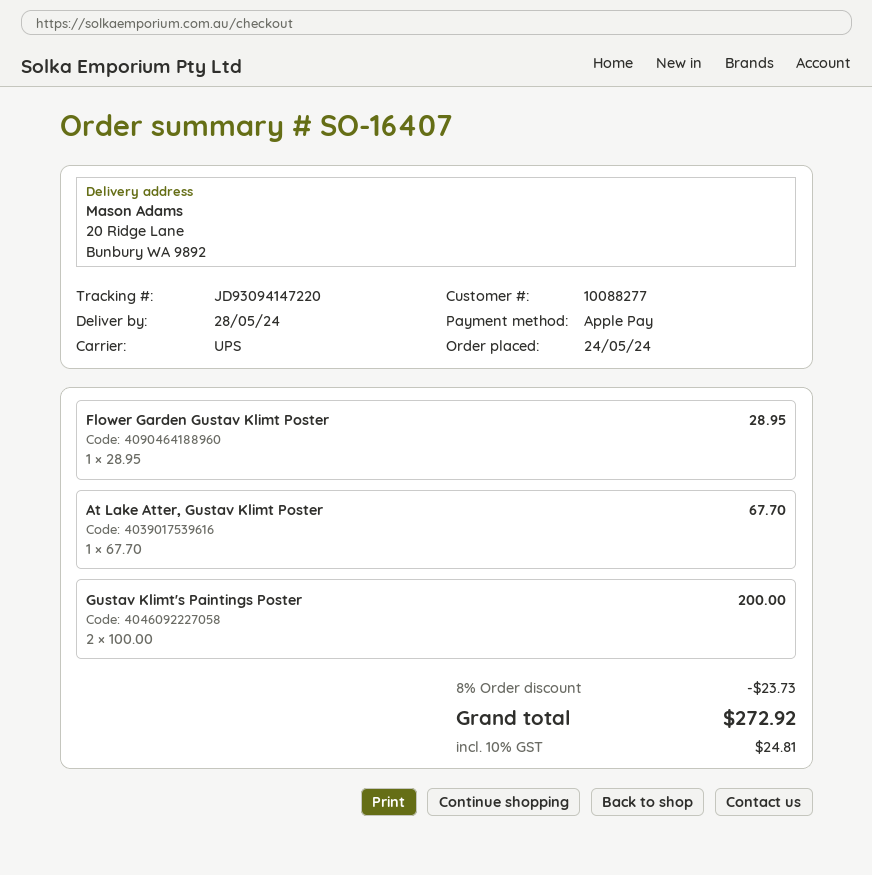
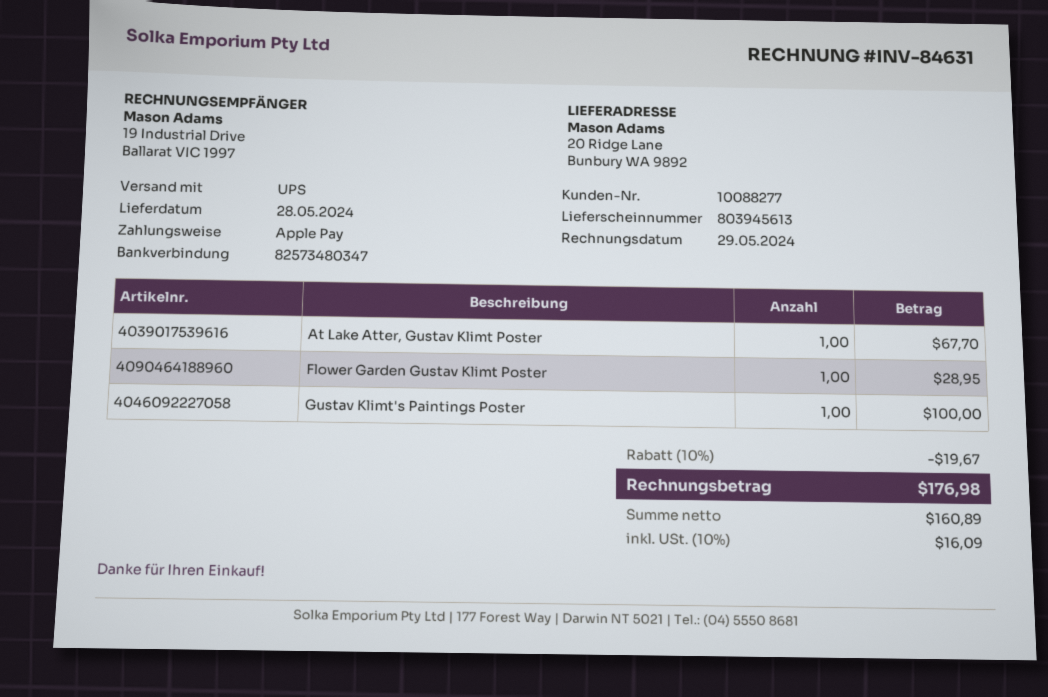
Gustav Klimt's Paintings Poster: 2 for 200.00 -> 1 for 100.00
discount: 8% = 23.73 -> 10% = 19.67
tax: 10% = 24.81 -> 10% = 16.09
total: 272.92 -> 176.98

